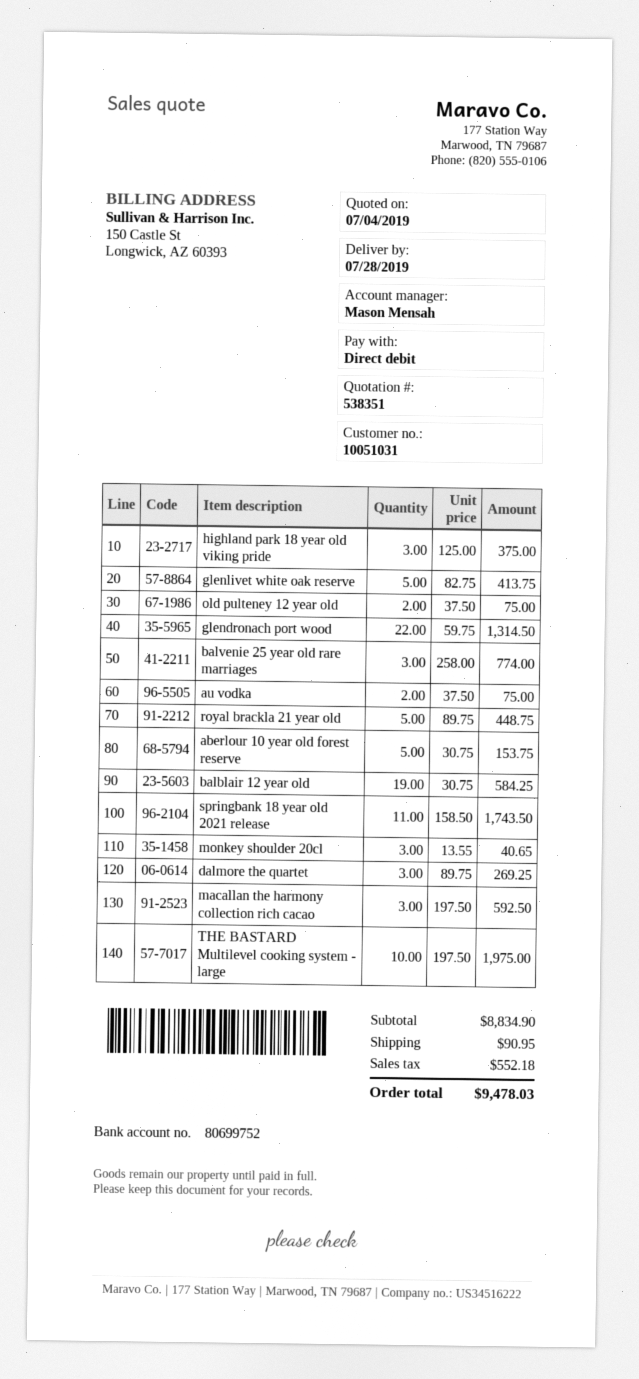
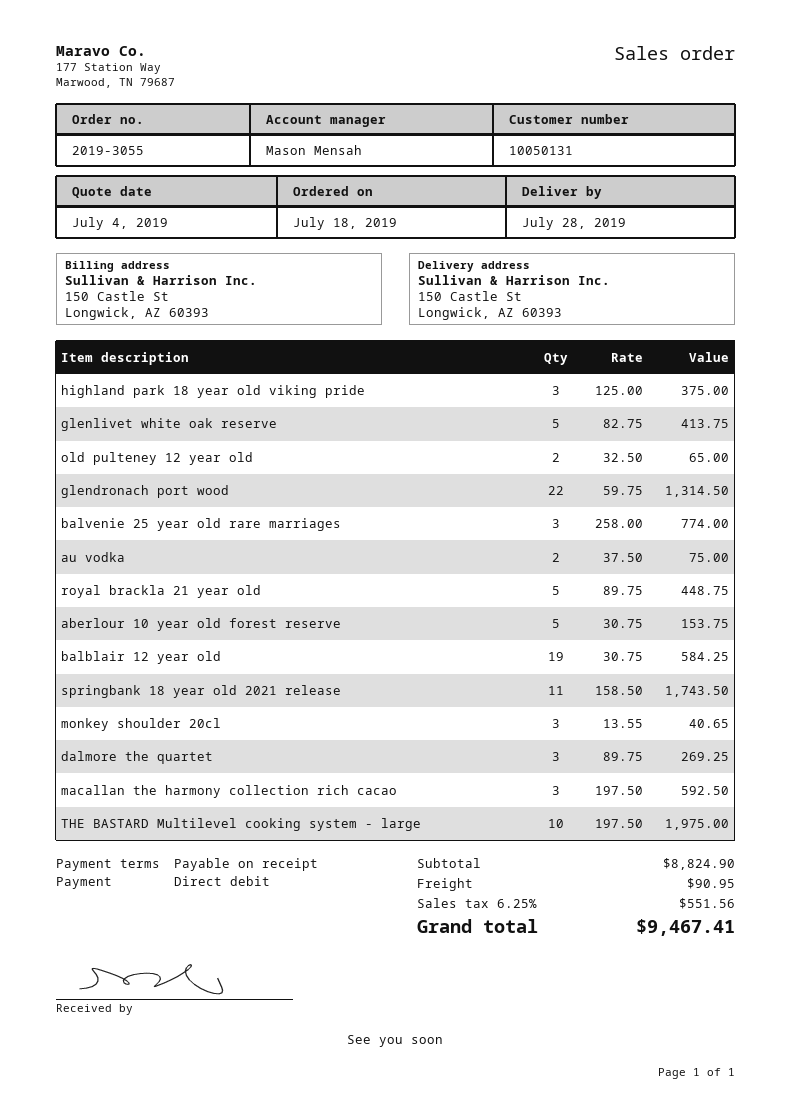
customer number: 10051031 -> 10050131
old pulteney 12 year old: 2 x 37.50 = 75.00 -> 2 x 32.50 = 65.00
subtotal: 8834.90 -> 8824.90
tax: 552.18 -> 551.56
total: 9478.03 -> 9467.41

